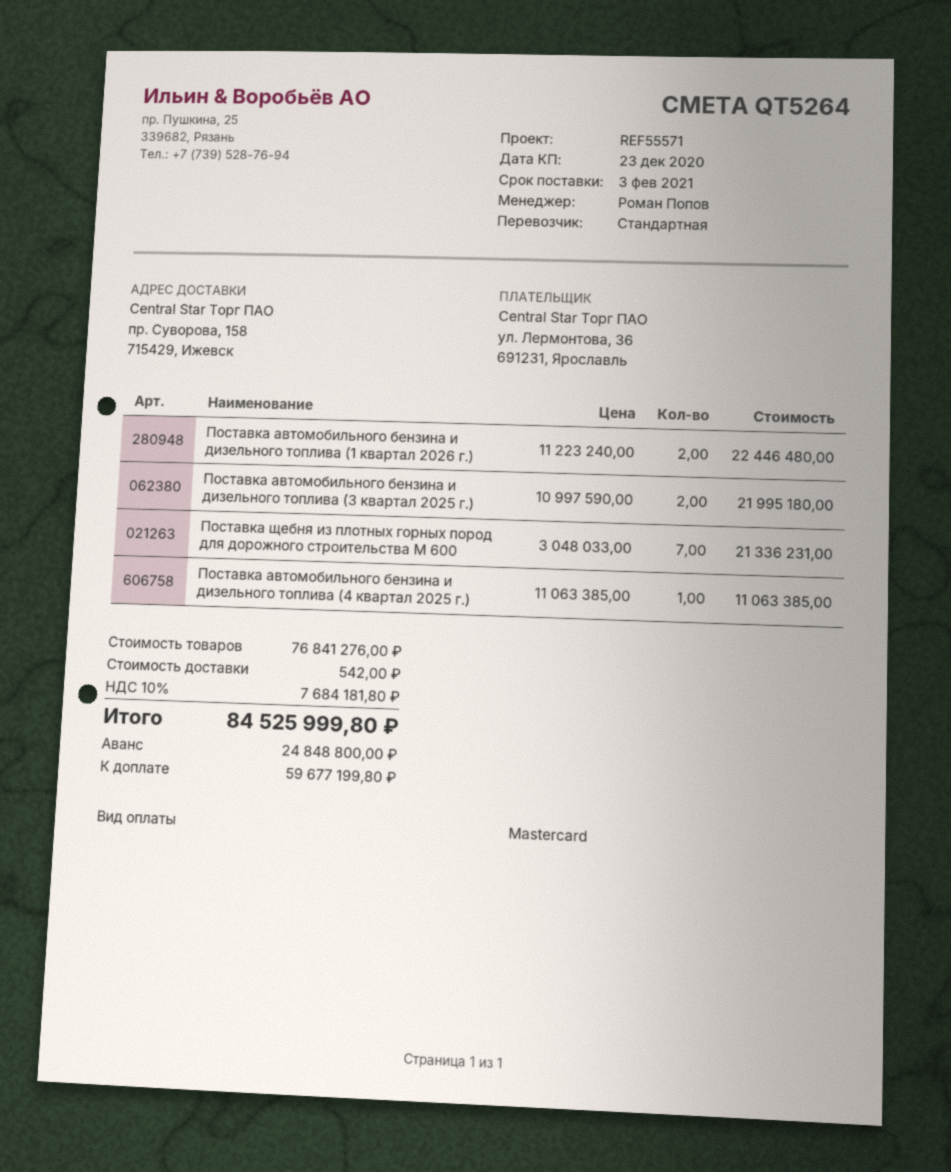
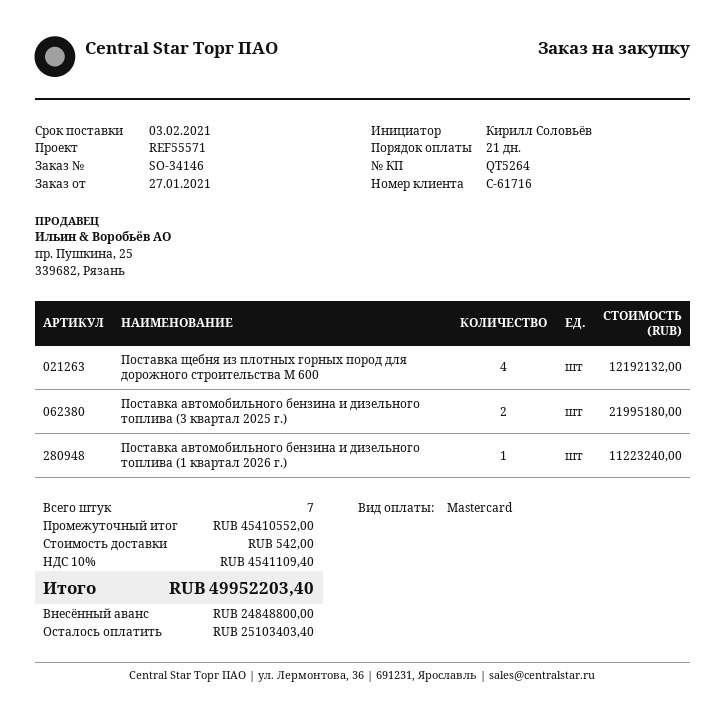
Поставка автомобильного бензина и дизельного топлива (1 квартал 2026 г.): 2 for 22446480.00 -> 1 for 11223240.00
Поставка щебня из плотных горных пород для дорожного строительства М 600: 7 for 21336231.00 -> 4 for 12192132.00
Поставка автомобильного бензина и дизельного топлива (4 квартал 2025 г.): 1 for 11063385.00 -> none
subtotal: 76841276.00 -> 45410552.00
tax: 10% = 7684181.80 -> 10% = 4541109.40
total: 84525999.80 -> 49952203.40
balance: 59677199.80 -> 25103403.40

